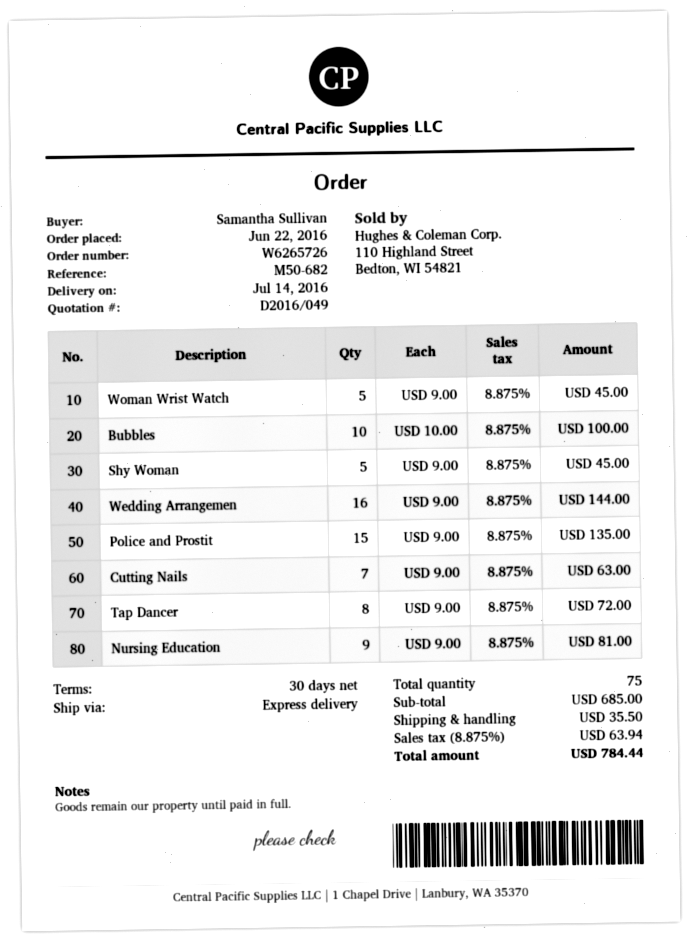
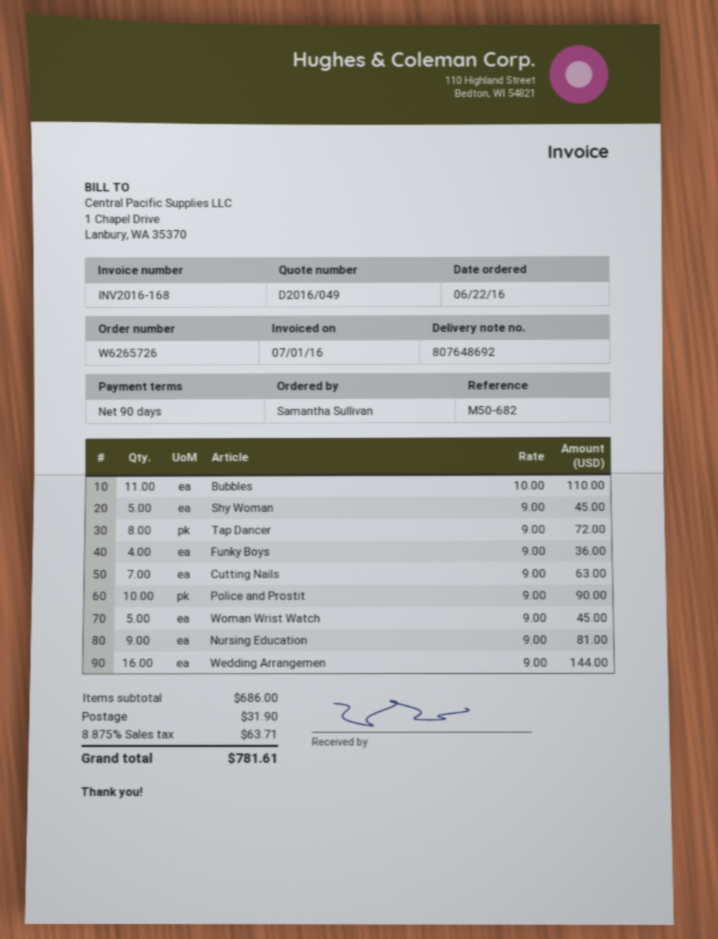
payment terms: 30 days -> 90 days
Bubbles: 10 x 10.00 = 100.00 -> 11 x 10.00 = 110.00
Police and Prostit: 15 x 9.00 = 135.00 -> 10 x 9.00 = 90.00
Funky Boys: none -> 4 x 9.00 = 36.00
subtotal: 685.00 -> 686.00
shipping: 35.50 -> 31.90
tax: 8.875% = 63.94 -> 8.875% = 63.71
total: 784.44 -> 781.61

